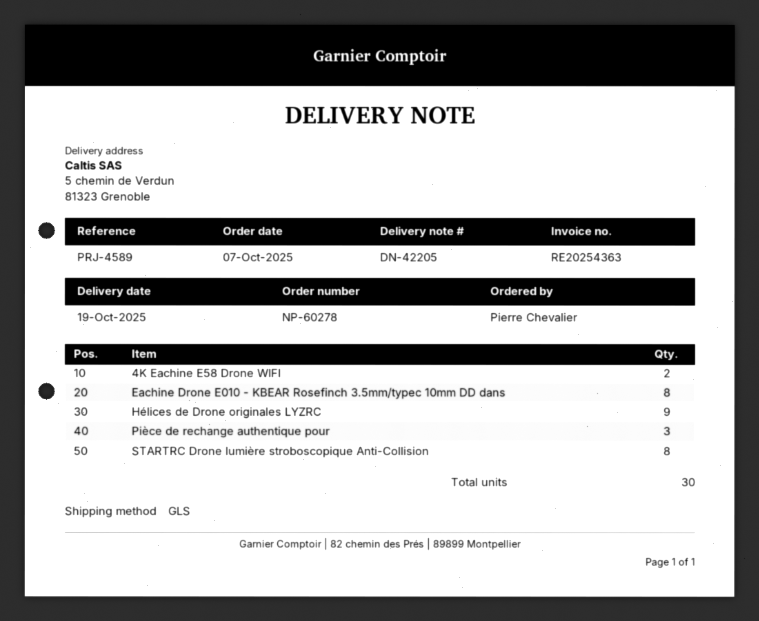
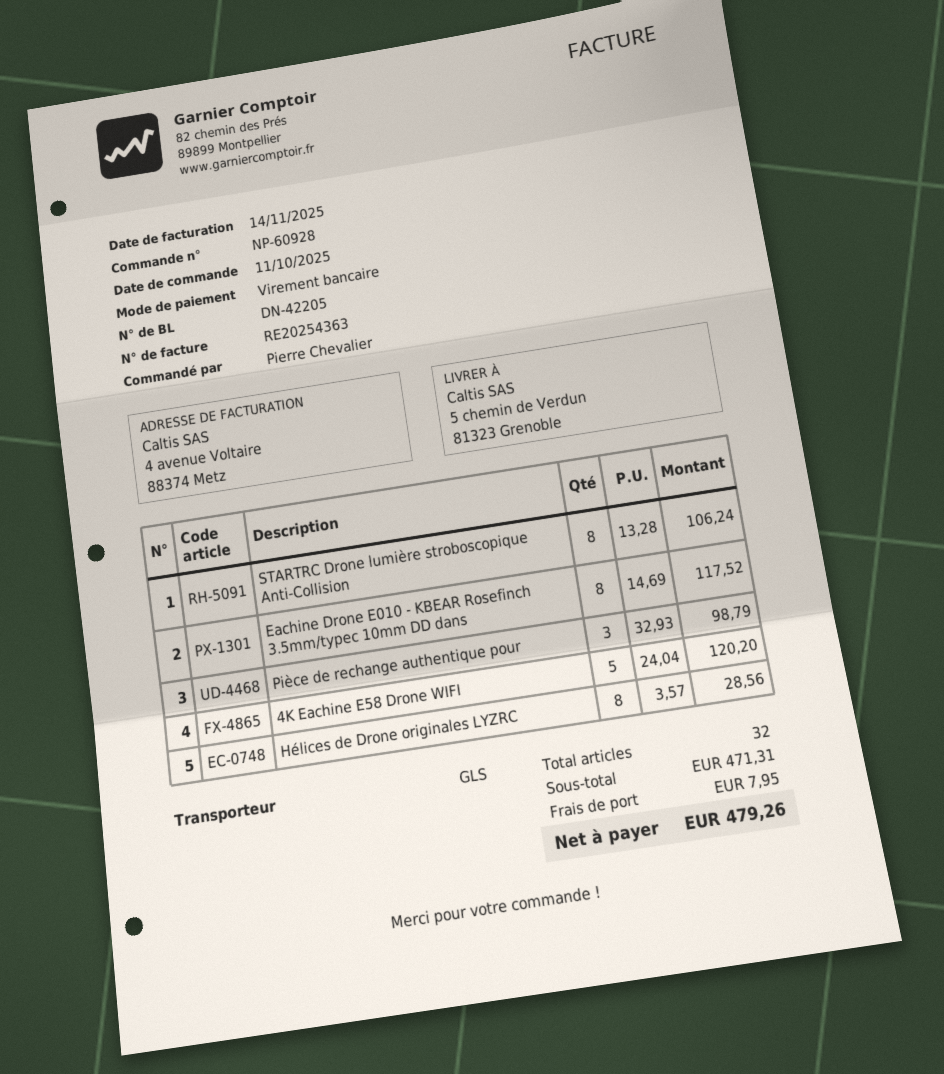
order number: NP-60278 -> NP-60928
order date: 2025-10-07 -> 2025-10-11
4K Eachine E58 Drone WIFI: 2 -> 5
Hélices de Drone originales LYZRC: 9 -> 8
total quantity: 30 -> 32

